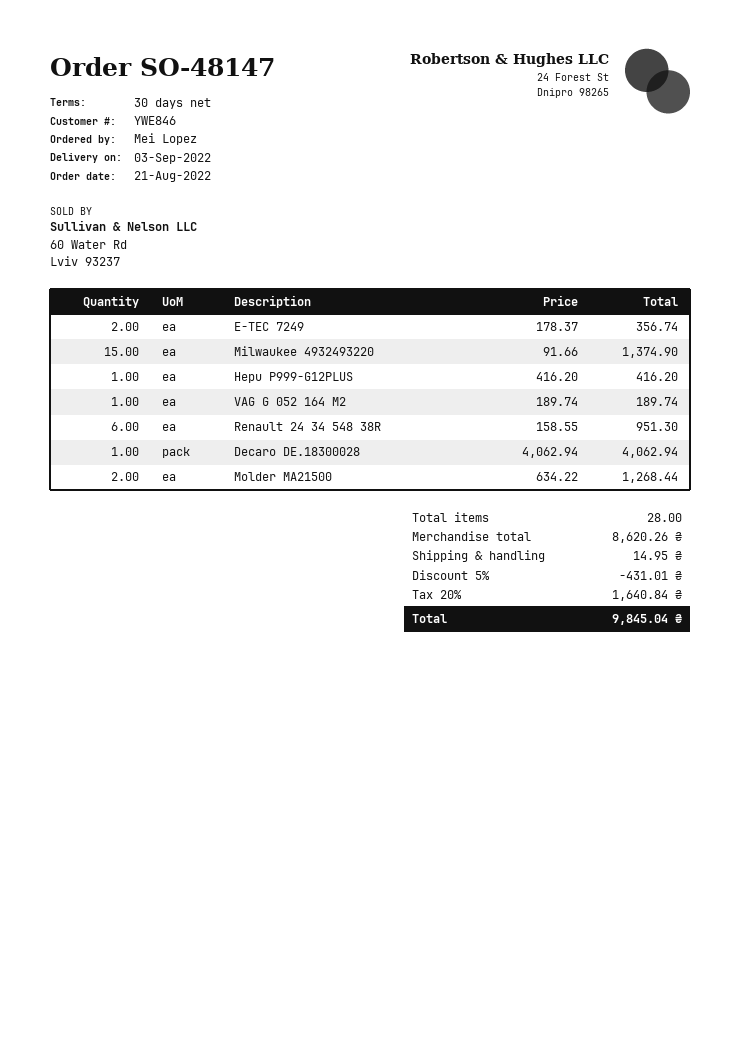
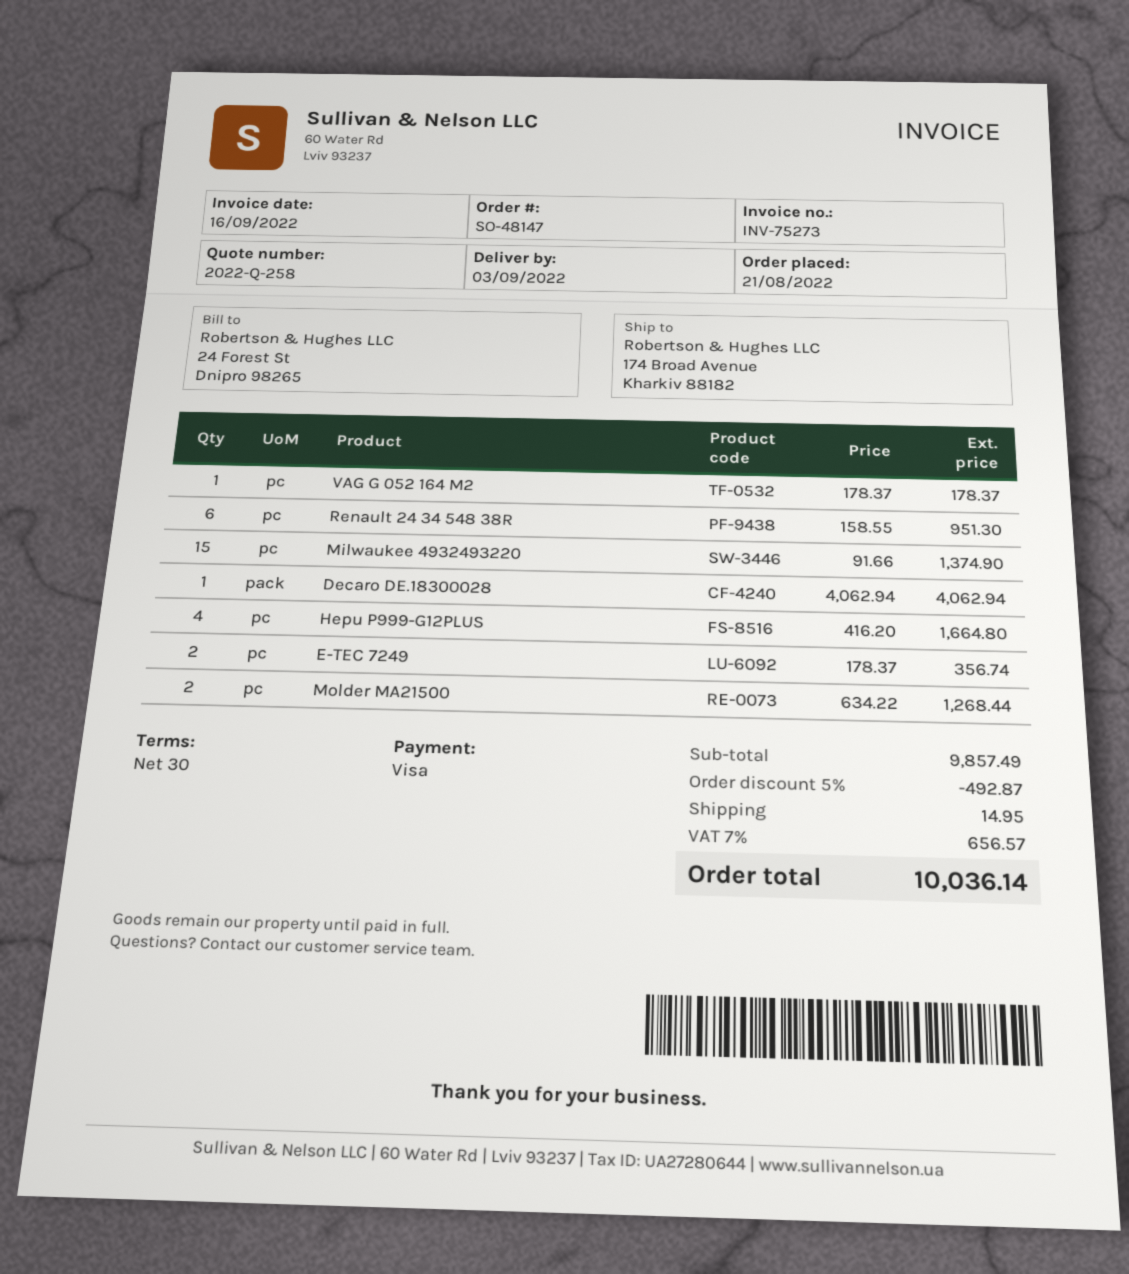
Hepu P999-G12PLUS: 1 x 416.20 = 416.20 -> 4 x 416.20 = 1664.80
VAG G 052 164 M2: 1 x 189.74 = 189.74 -> 1 x 178.37 = 178.37
subtotal: 8620.26 -> 9857.49
discount: 5% = 431.01 -> 5% = 492.87
tax: 20% = 1640.84 -> 7% = 656.57
total: 9845.04 -> 10036.14

